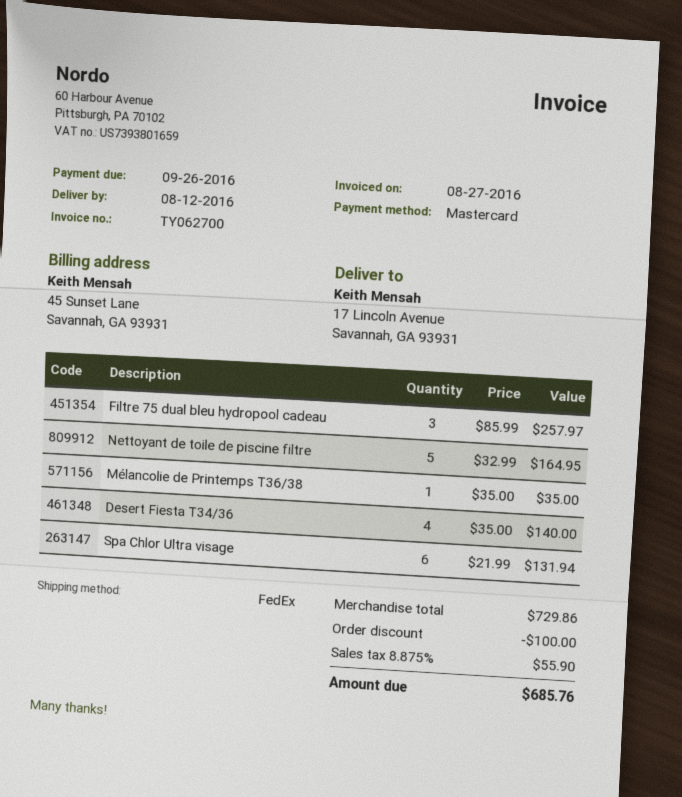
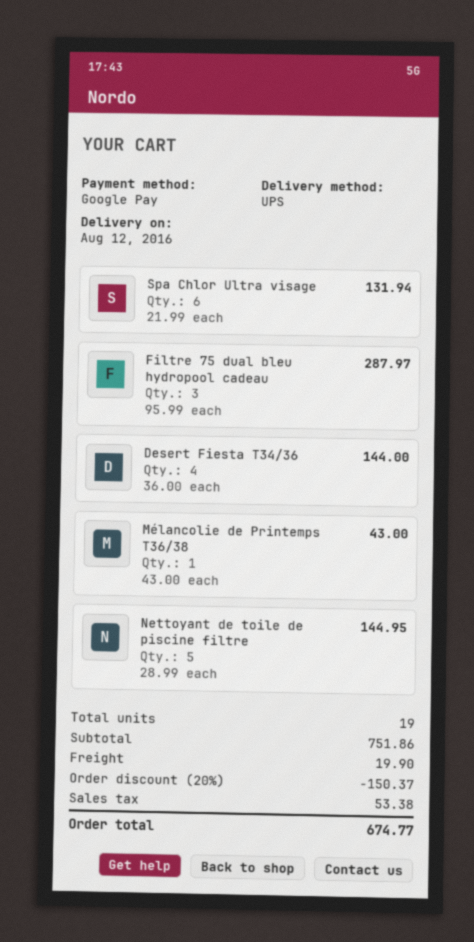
payment method: Mastercard -> Google Pay
shipping method: FedEx -> UPS
Filtre 75 dual bleu hydropool cadeau: 3 x 85.99 = 257.97 -> 3 x 95.99 = 287.97
Nettoyant de toile de piscine filtre: 5 x 32.99 = 164.95 -> 5 x 28.99 = 144.95
Mélancolie de Printemps T36/38: 1 x 35.00 = 35.00 -> 1 x 43.00 = 43.00
Desert Fiesta T34/36: 4 x 35.00 = 140.00 -> 4 x 36.00 = 144.00
subtotal: 729.86 -> 751.86
discount: 100.00 -> 150.37
shipping: none -> 19.90
tax: 55.90 -> 53.38
total: 685.76 -> 674.77

